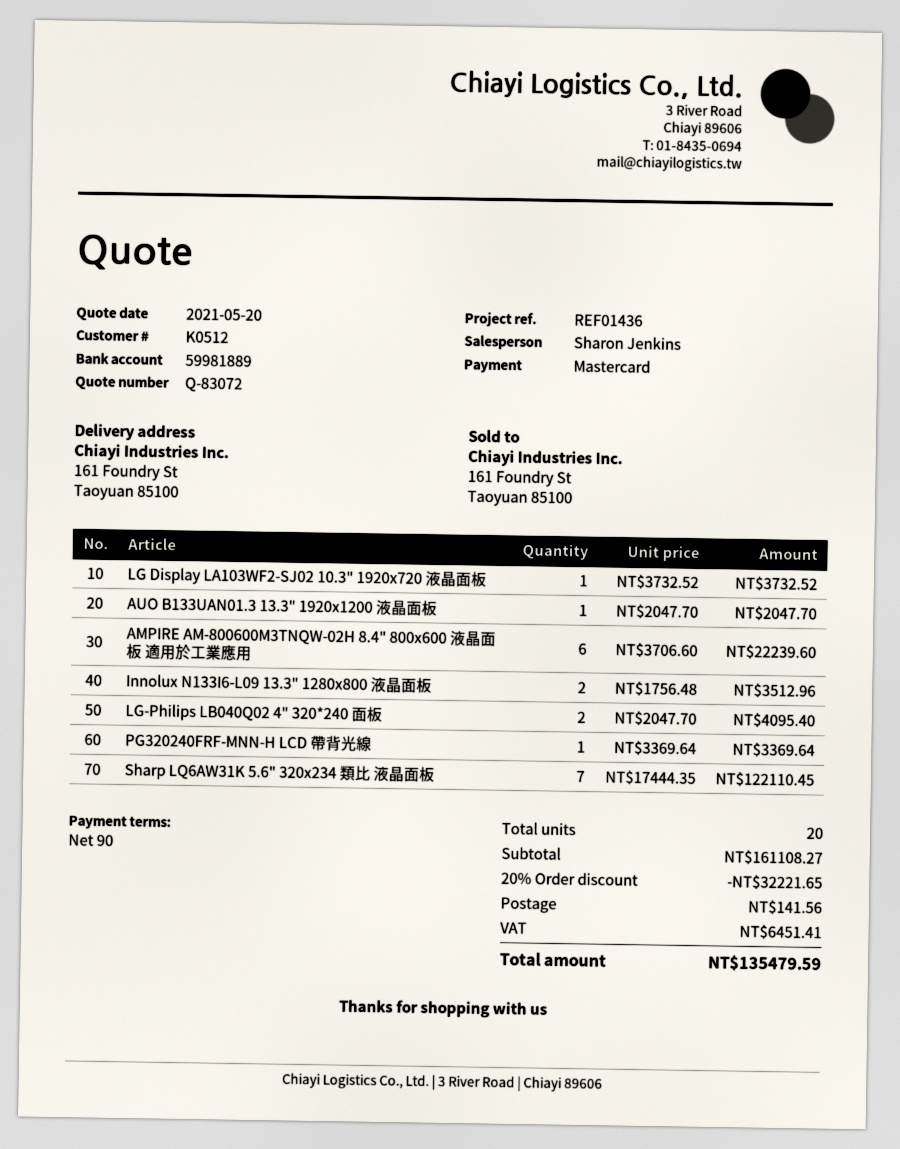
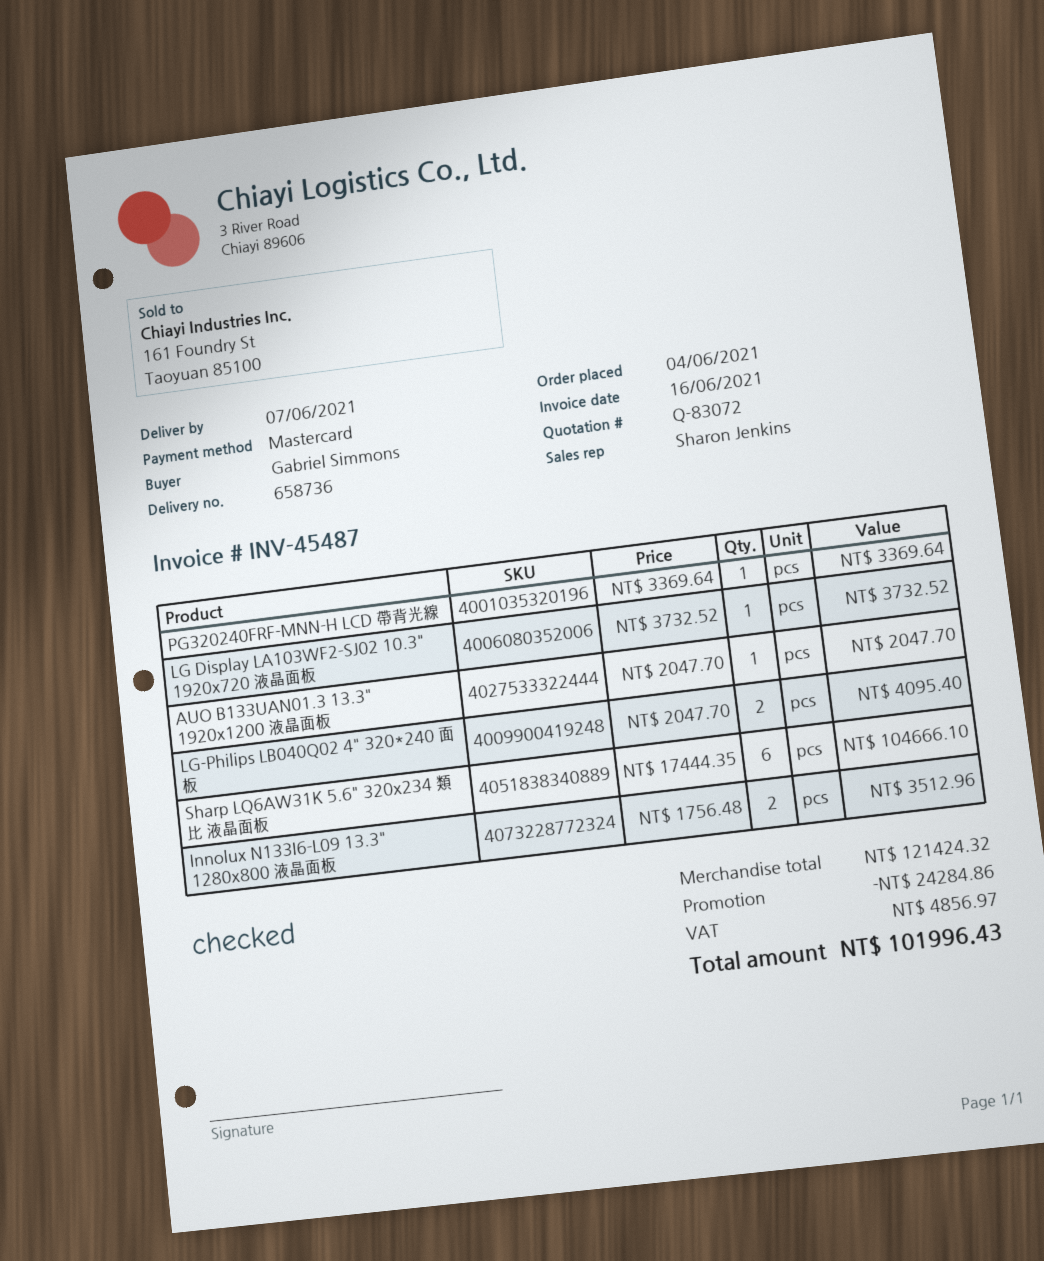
AMPIRE AM-800600M3TNQW-02H 8.4" 800x600 液晶面板 適用於工業應用: 6 x 3706.60 = 22239.60 -> none
Sharp LQ6AW31K 5.6" 320x234 類比 液晶面板: 7 x 17444.35 = 122110.45 -> 6 x 17444.35 = 104666.10
subtotal: 161108.27 -> 121424.32
discount: 32221.65 -> 24284.86
shipping: 141.56 -> none
tax: 6451.41 -> 4856.97
total: 135479.59 -> 101996.43

